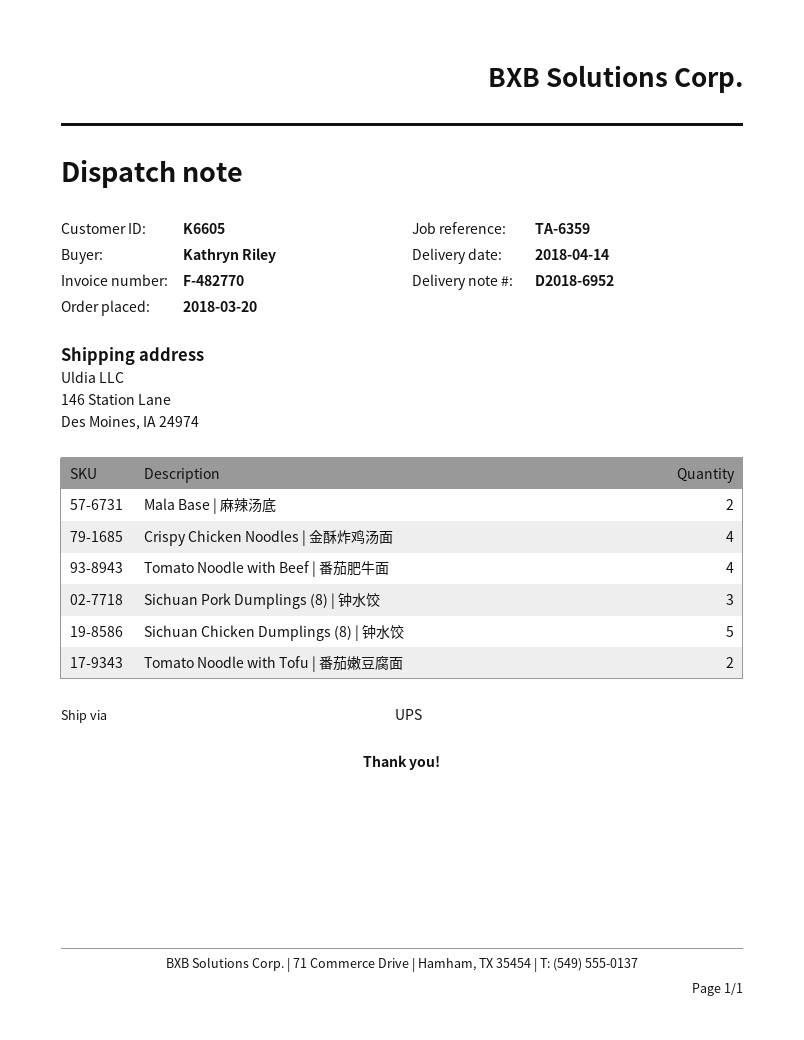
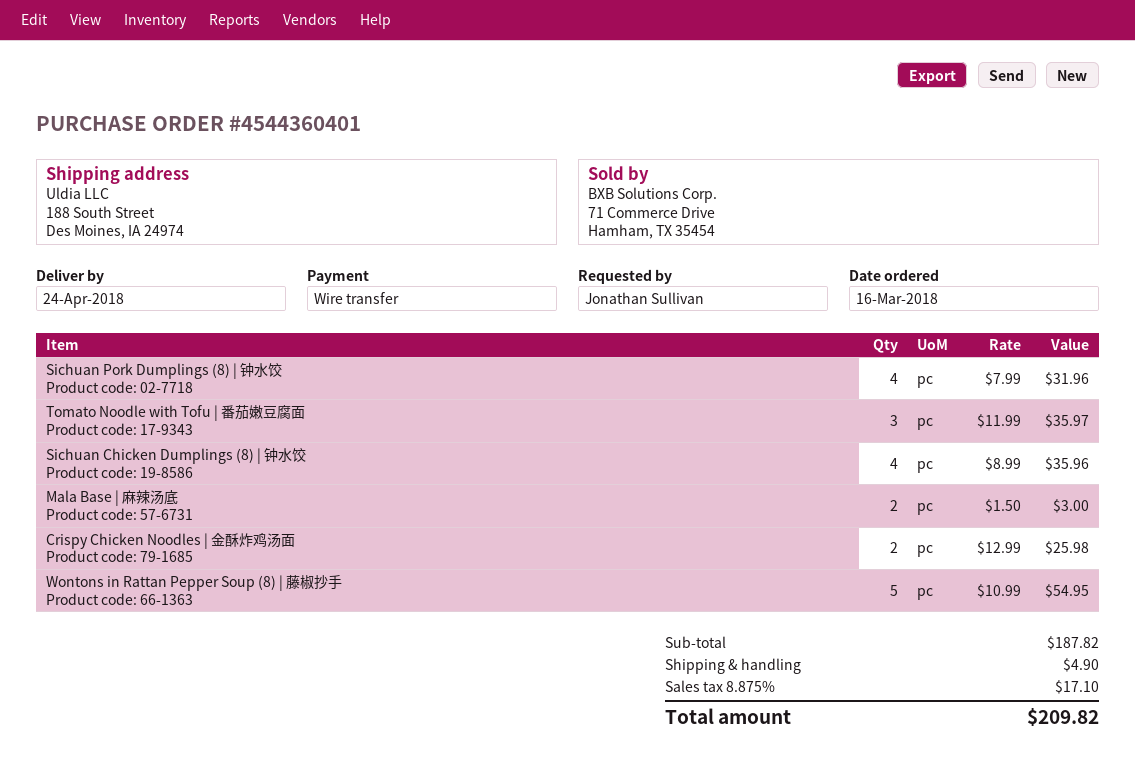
order date: 2018-03-20 -> 2018-03-16
delivery date: 2018-04-14 -> 2018-04-24
ordered by: Kathryn Riley -> Jonathan Sullivan
ship to: 146 Station Lane, Des Moines, IA 24974 -> 188 South Street, Des Moines, IA 24974
Crispy Chicken Noodles | 金酥炸鸡汤面: 4 -> 2
Tomato Noodle with Beef | 番茄肥牛面: 4 -> none
Sichuan Pork Dumplings (8) | 钟水饺: 3 -> 4
Sichuan Chicken Dumplings (8) | 钟水饺: 5 -> 4
Tomato Noodle with Tofu | 番茄嫩豆腐面: 2 -> 3
Wontons in Rattan Pepper Soup (8) | 藤椒抄手: none -> 5

